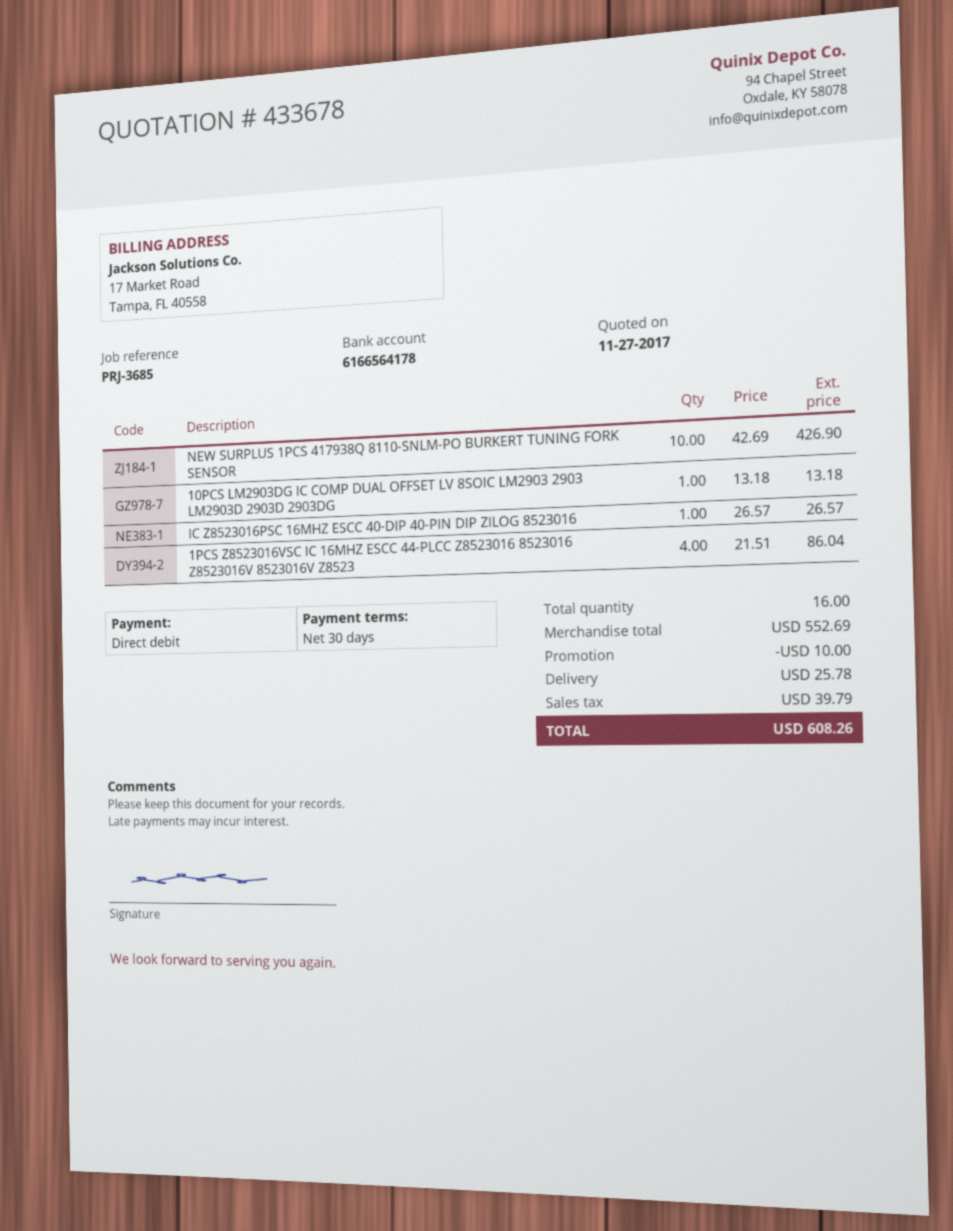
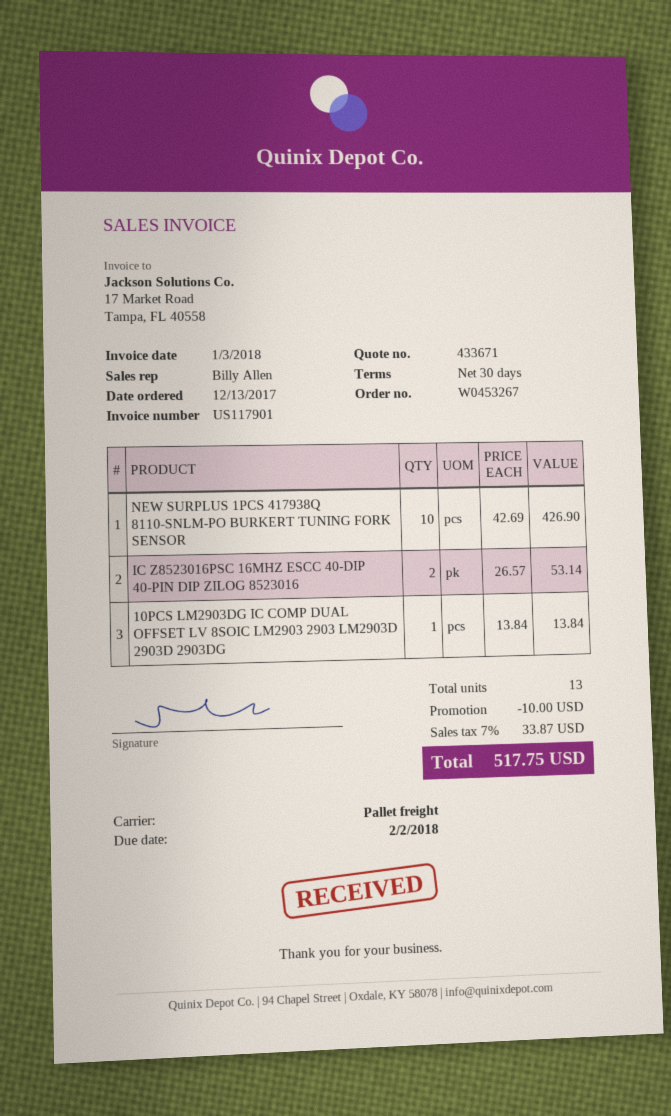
quote number: 433678 -> 433671
10PCS LM2903DG IC COMP DUAL OFFSET LV 8SOIC LM2903 2903 LM2903D 2903D 2903DG: 1 x 13.18 = 13.18 -> 1 x 13.84 = 13.84
IC Z8523016PSC 16MHZ ESCC 40-DIP 40-PIN DIP ZILOG 8523016: 1 x 26.57 = 26.57 -> 2 x 26.57 = 53.14
1PCS Z8523016VSC IC 16MHZ ESCC 44-PLCC Z8523016 8523016 Z8523016V 8523016V Z8523: 4 x 21.51 = 86.04 -> none
total quantity: 16 -> 13
shipping: 25.78 -> none
tax: 39.79 -> 33.87
total: 608.26 -> 517.75

